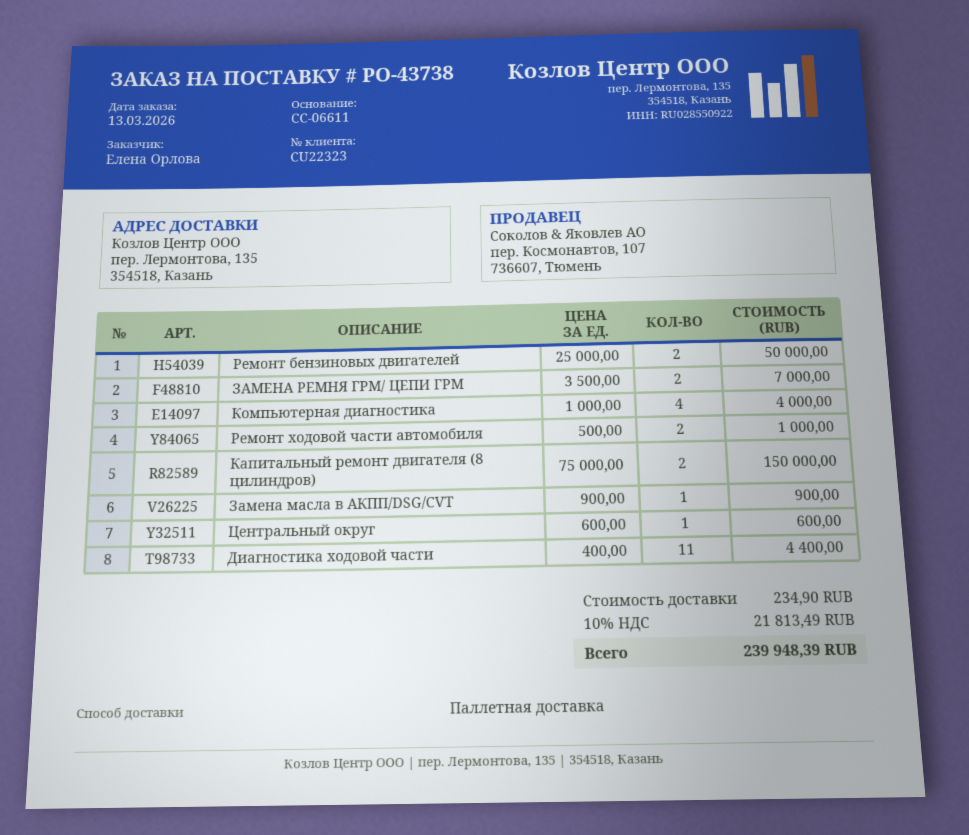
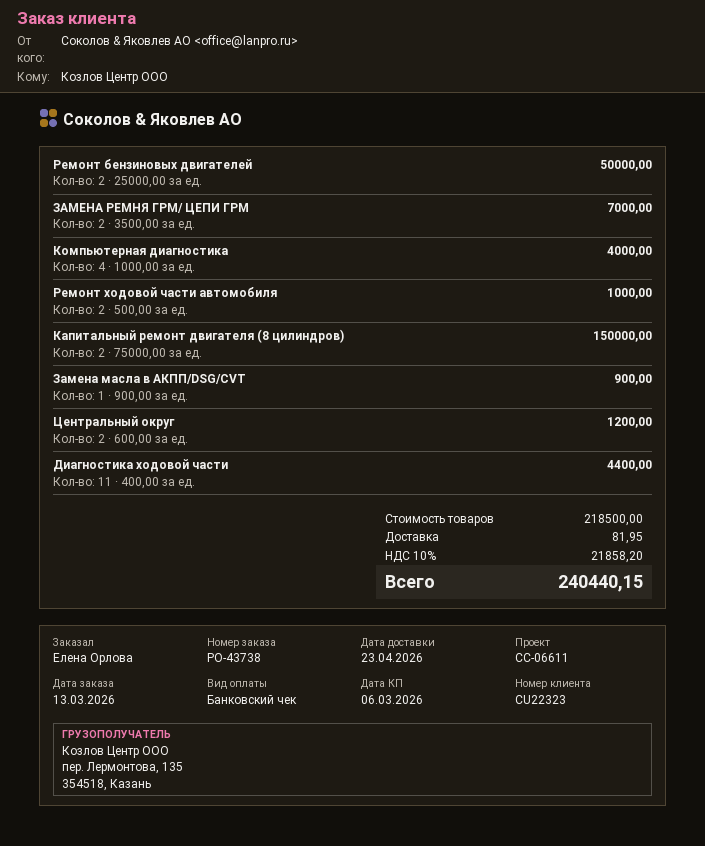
Центральный округ: 1 x 600.00 = 600.00 -> 2 x 600.00 = 1200.00
shipping: 234.90 -> 81.95
tax: 10% = 21813.49 -> 10% = 21858.20
total: 239948.39 -> 240440.15

